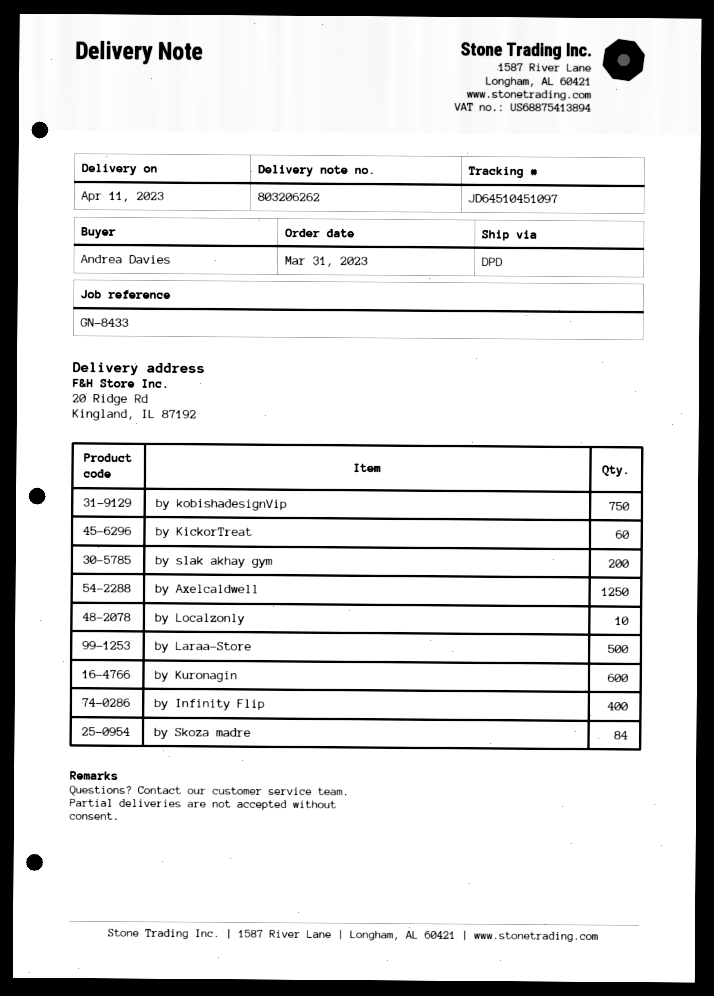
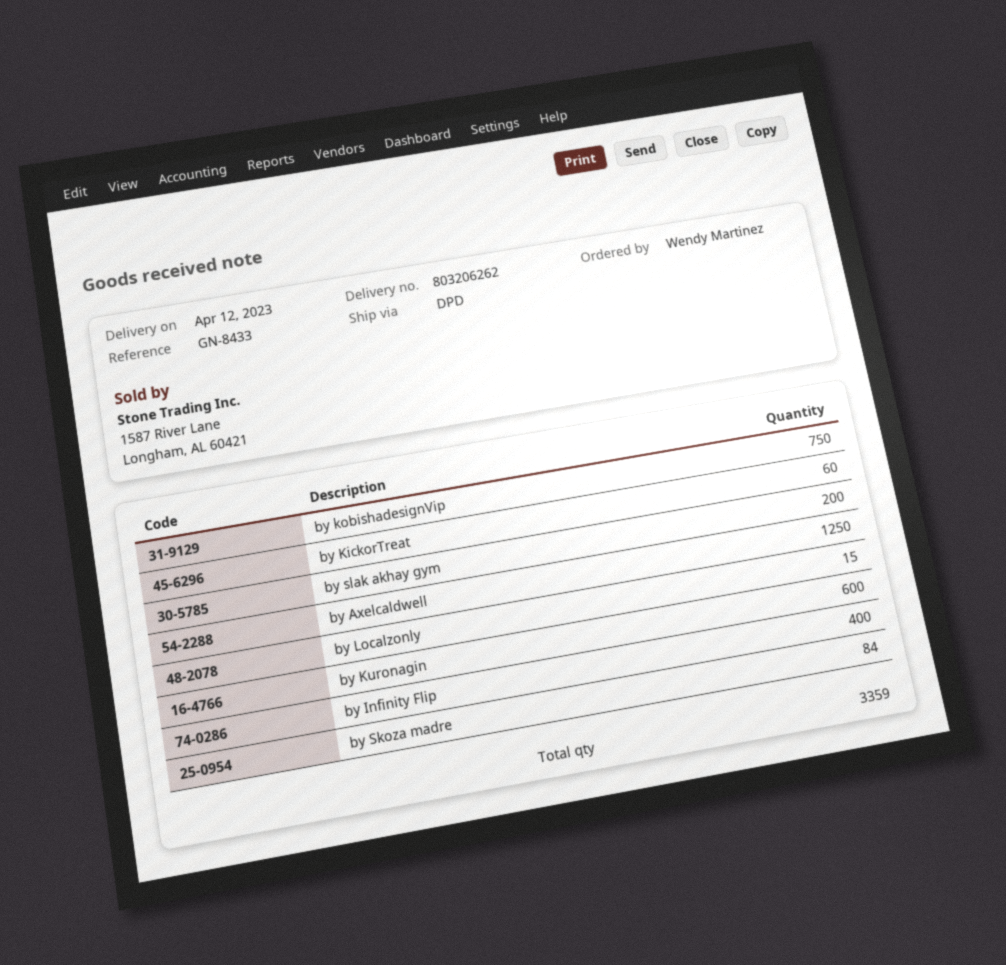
delivery date: 2023-04-11 -> 2023-04-12
ordered by: Andrea Davies -> Wendy Martinez
by Localzonly: 10 -> 15
by Laraa-Store: 500 -> none

